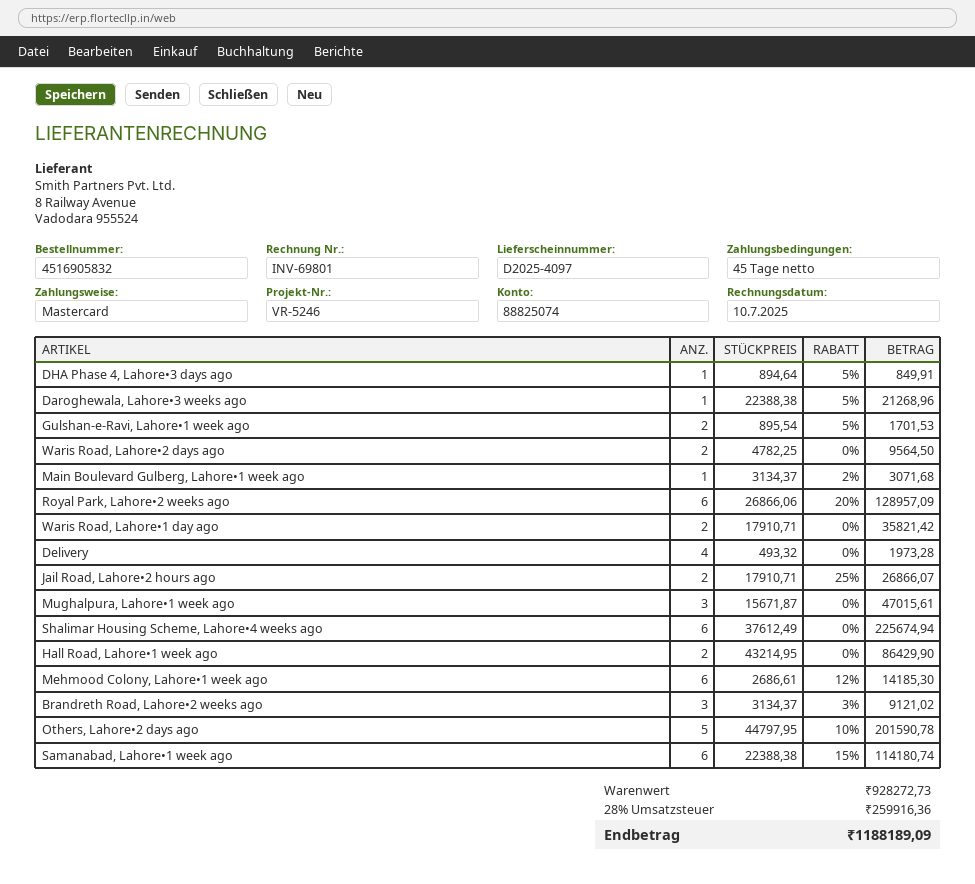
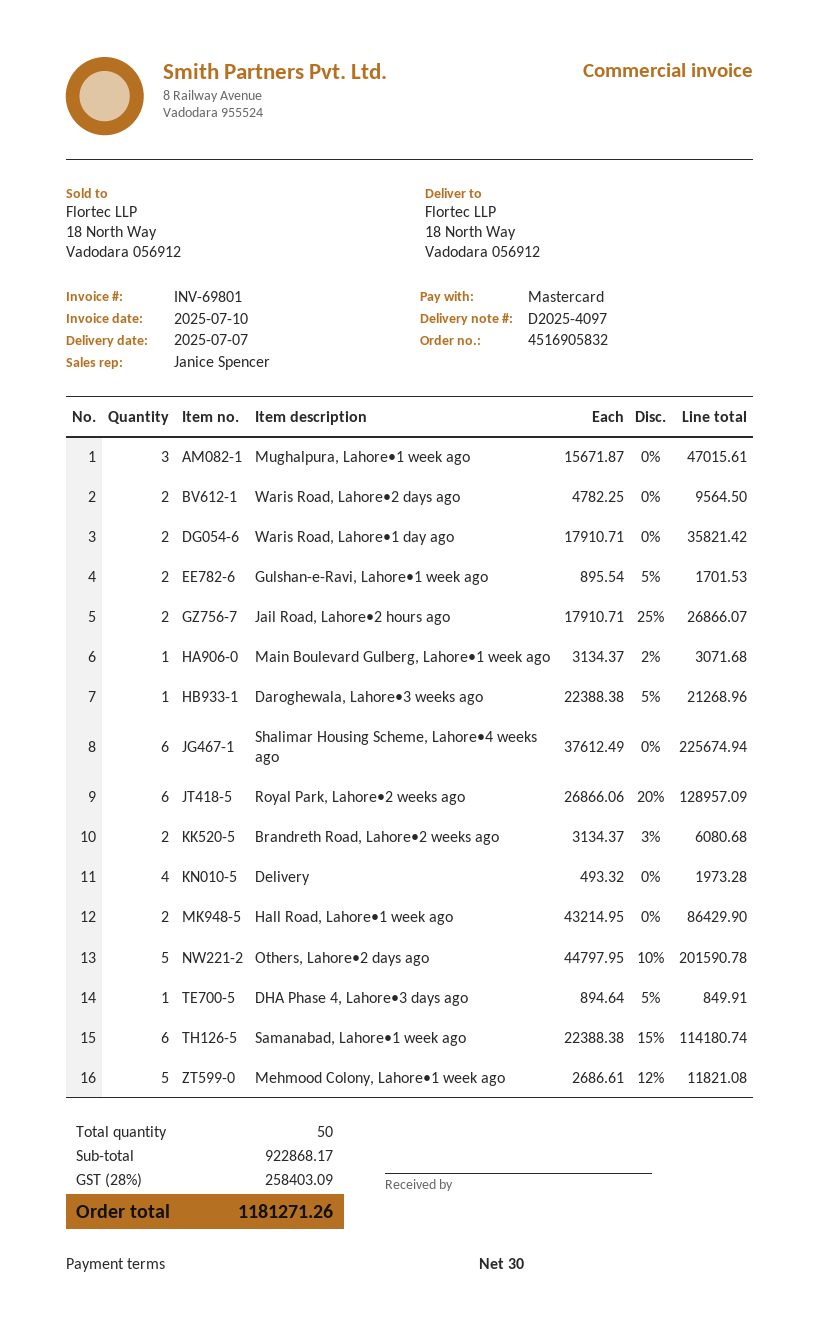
payment terms: 45 days -> 30 days
Mehmood Colony, Lahore•1 week ago: 6 x 2686.61 - 12% = 14185.30 -> 5 x 2686.61 - 12% = 11821.08
Brandreth Road, Lahore•2 weeks ago: 3 x 3134.37 - 3% = 9121.02 -> 2 x 3134.37 - 3% = 6080.68
subtotal: 928272.73 -> 922868.17
tax: 28% = 259916.36 -> 28% = 258403.09
total: 1188189.09 -> 1181271.26

